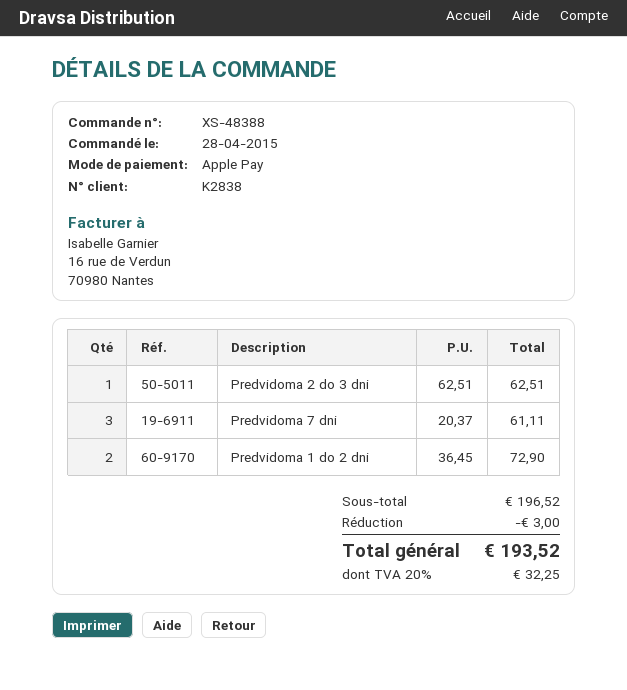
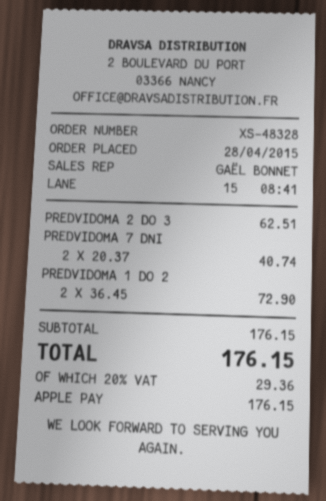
order number: XS-48388 -> XS-48328
Predvidoma 7 dni: 3 x 20.37 = 61.11 -> 2 x 20.37 = 40.74
subtotal: 196.52 -> 176.15
discount: 3.00 -> none
tax: 20% = 32.25 -> 20% = 29.36
total: 193.52 -> 176.15

